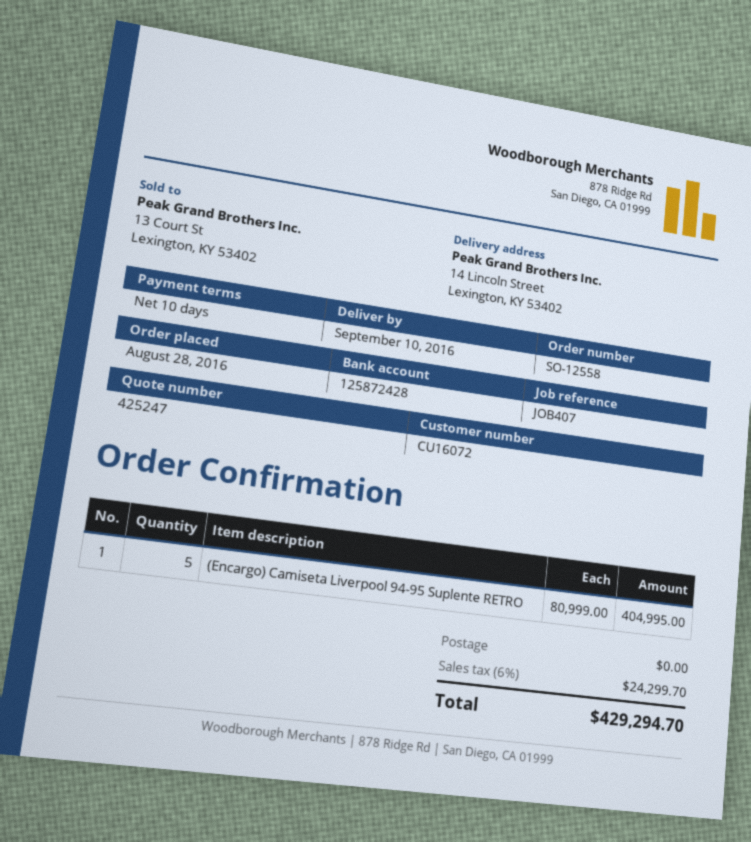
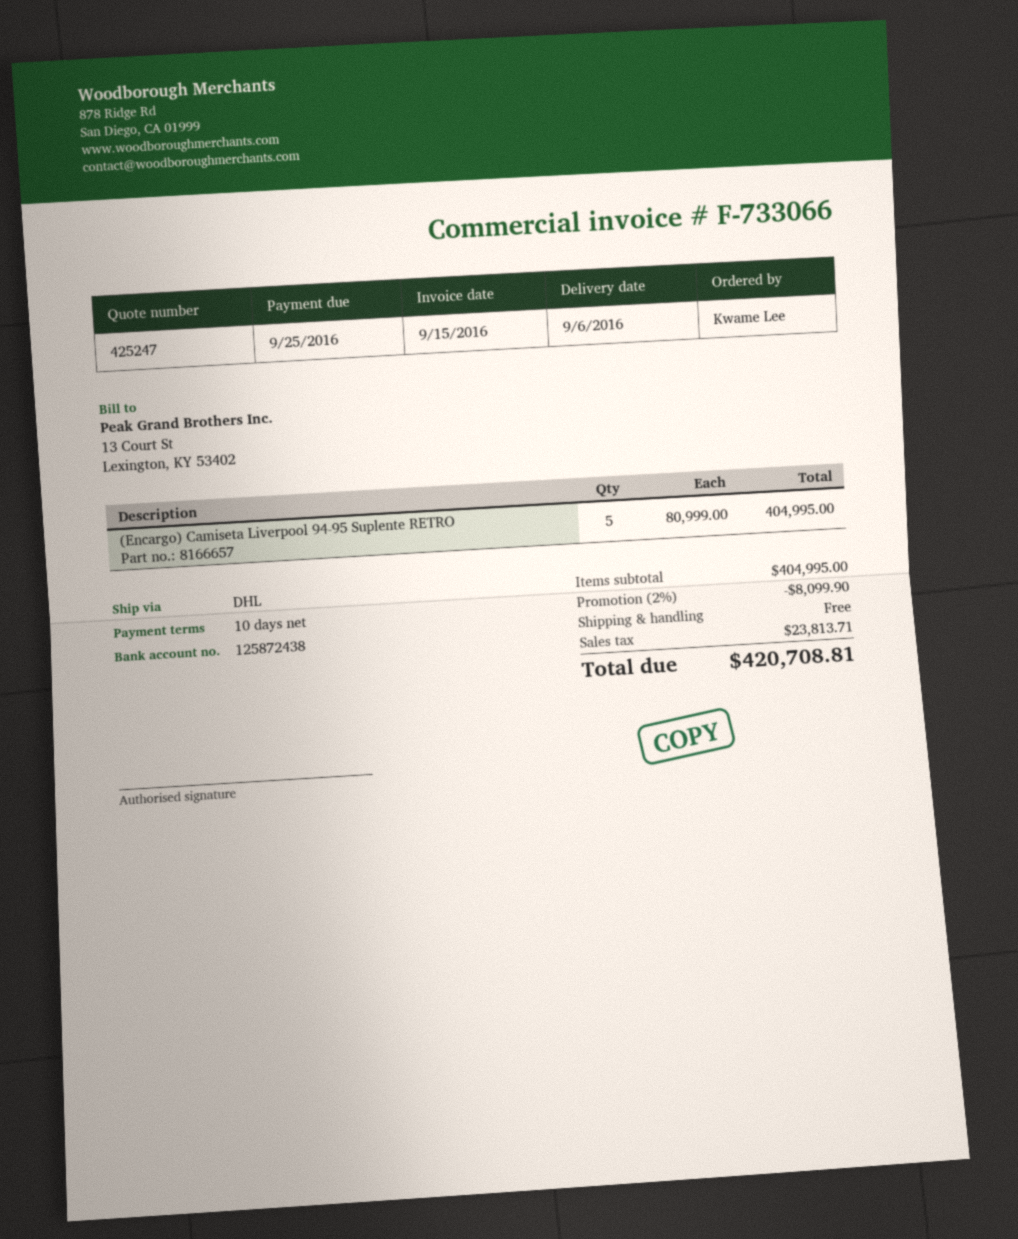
delivery date: 2016-09-10 -> 2016-09-06
bank account: 125872428 -> 125872438
discount: none -> 2% = 8099.90
tax: 24299.70 -> 23813.71
total: 429294.70 -> 420708.81

